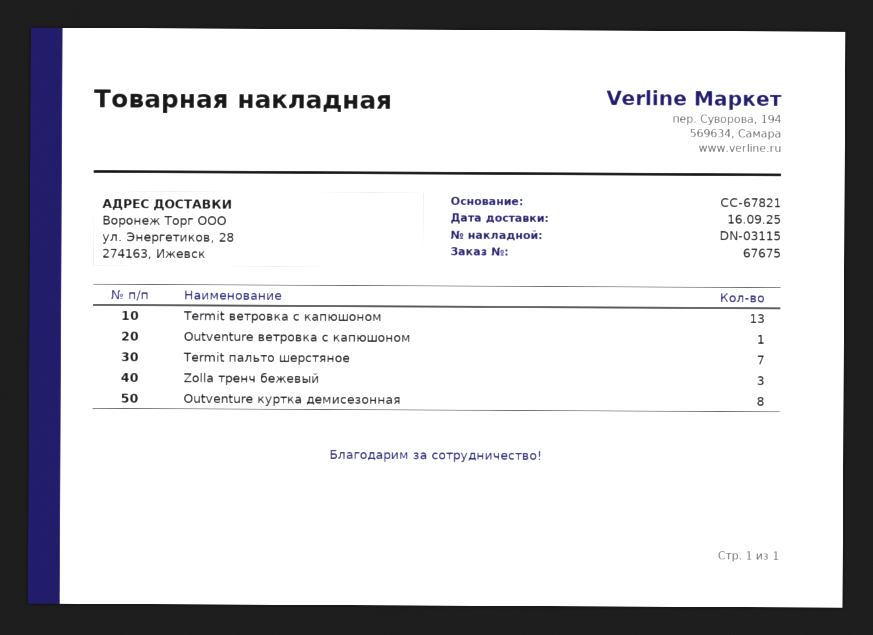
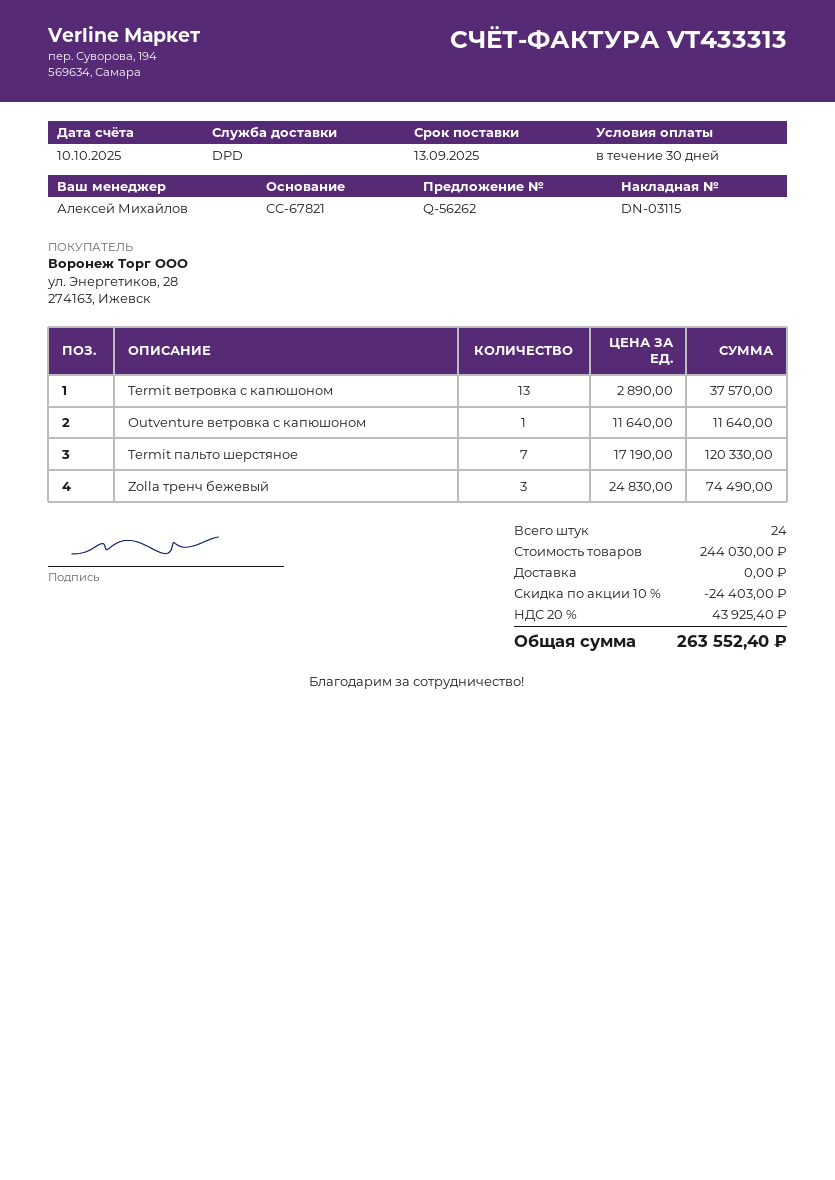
delivery date: 2025-09-16 -> 2025-09-13
Outventure куртка демисезонная: 8 -> none

